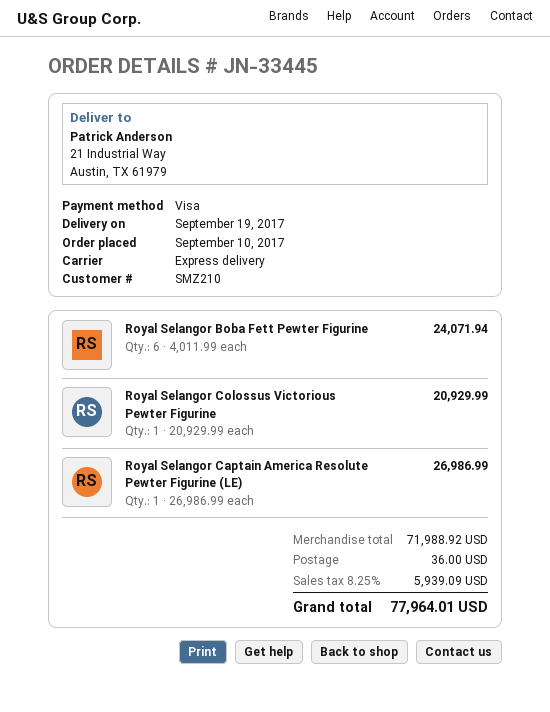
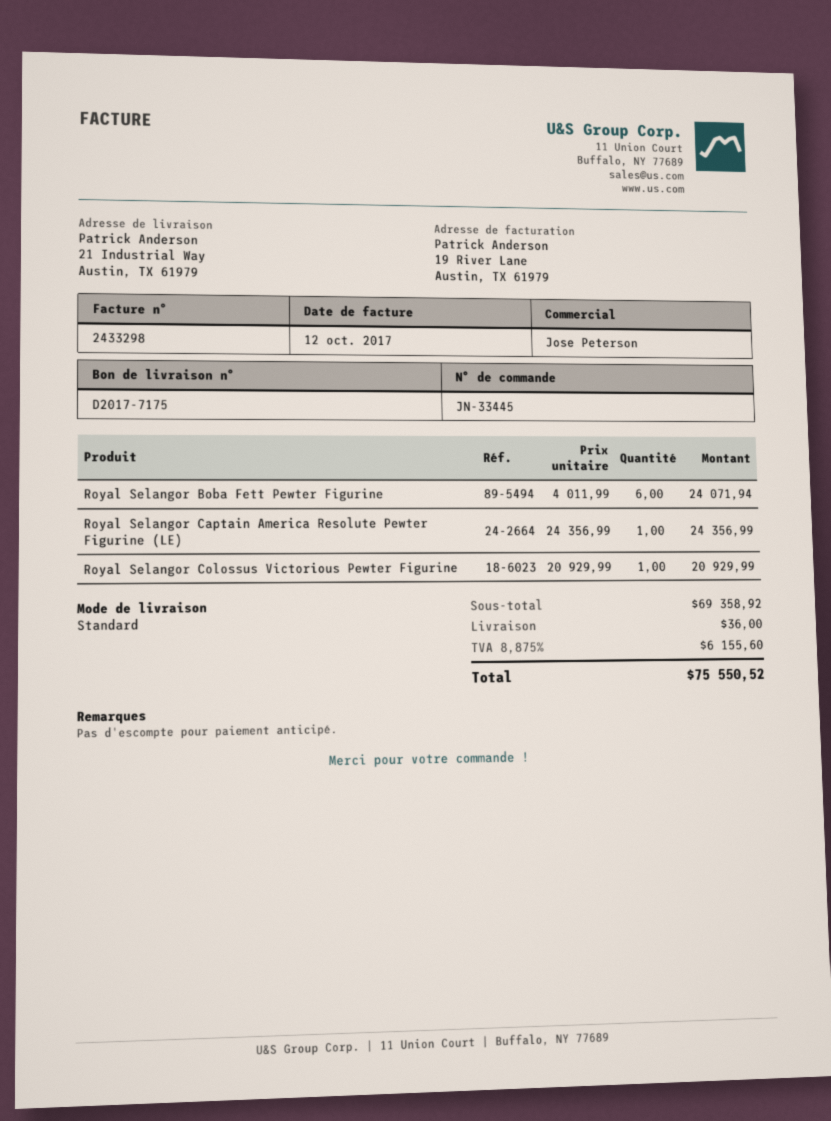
shipping method: express -> standard
Royal Selangor Captain America Resolute Pewter Figurine (LE): 1 x 26986.99 = 26986.99 -> 1 x 24356.99 = 24356.99
subtotal: 71988.92 -> 69358.92
tax: 8.25% = 5939.09 -> 8.875% = 6155.60
total: 77964.01 -> 75550.52

